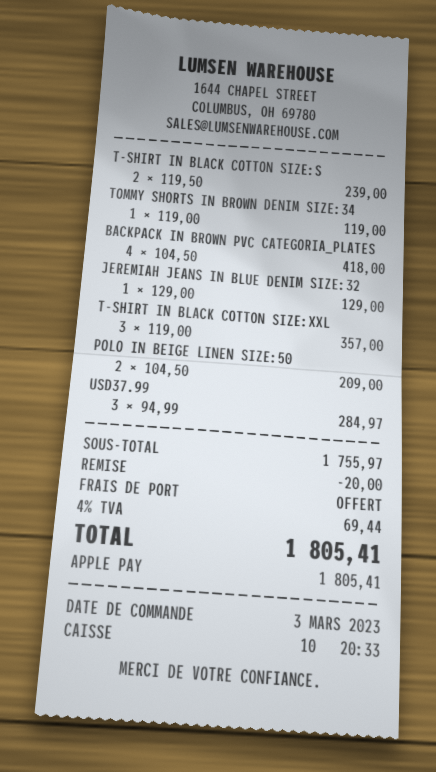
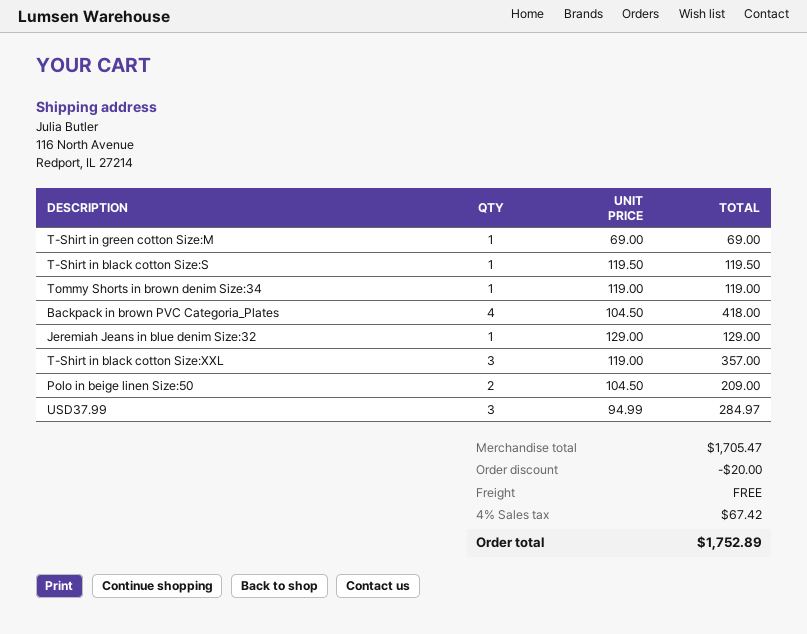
T-SHIRT IN BLACK COTTON SIZE:S: 2 x 119.50 = 239.00 -> 1 x 119.50 = 119.50
T-Shirt in green cotton Size:M: none -> 1 x 69.00 = 69.00
subtotal: 1755.97 -> 1705.47
tax: 4% = 69.44 -> 4% = 67.42
total: 1805.41 -> 1752.89

